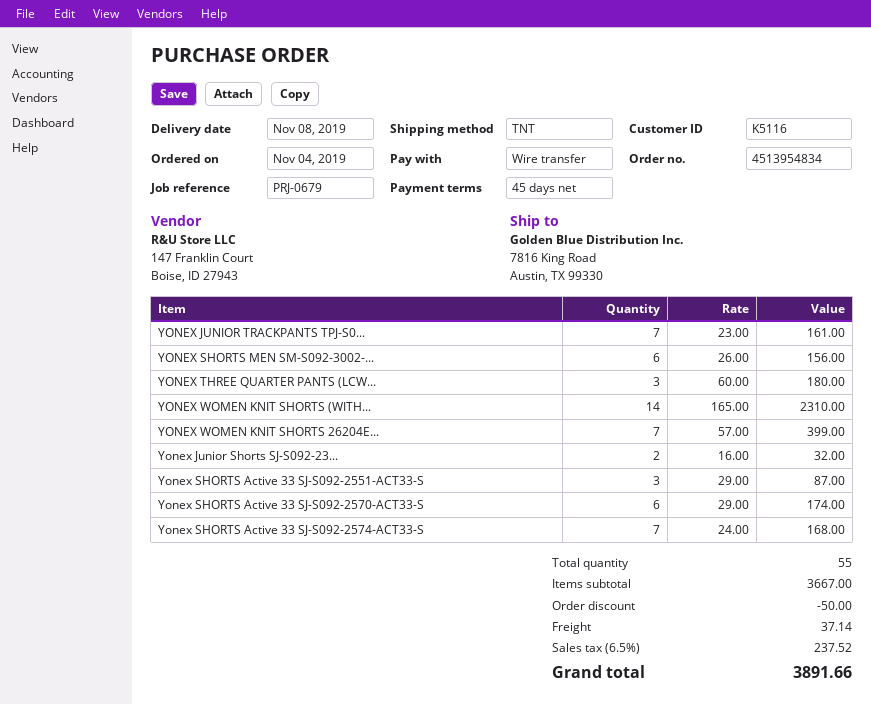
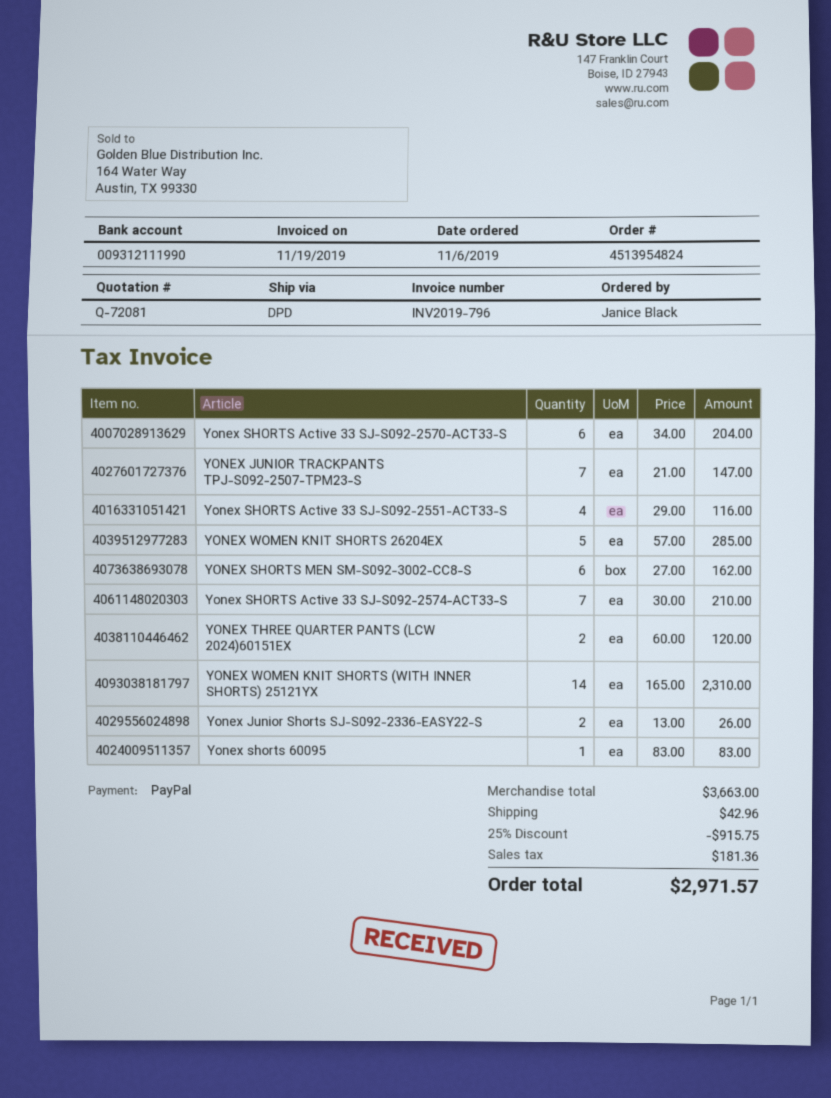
order number: 4513954834 -> 4513954824
order date: 2019-11-04 -> 2019-11-06
payment method: bank transfer -> PayPal
shipping method: TNT -> DPD
YONEX JUNIOR TRACKPANTS TPJ-S0...: 7 x 23.00 = 161.00 -> 7 x 21.00 = 147.00
YONEX SHORTS MEN SM-S092-3002-...: 6 x 26.00 = 156.00 -> 6 x 27.00 = 162.00
YONEX THREE QUARTER PANTS (LCW...: 3 x 60.00 = 180.00 -> 2 x 60.00 = 120.00
YONEX WOMEN KNIT SHORTS 26204E...: 7 x 57.00 = 399.00 -> 5 x 57.00 = 285.00
Yonex Junior Shorts SJ-S092-23...: 2 x 16.00 = 32.00 -> 2 x 13.00 = 26.00
Yonex SHORTS Active 33 SJ-S092-2551-ACT33-S: 3 x 29.00 = 87.00 -> 4 x 29.00 = 116.00
Yonex SHORTS Active 33 SJ-S092-2570-ACT33-S: 6 x 29.00 = 174.00 -> 6 x 34.00 = 204.00
Yonex SHORTS Active 33 SJ-S092-2574-ACT33-S: 7 x 24.00 = 168.00 -> 7 x 30.00 = 210.00
Yonex shorts 60095: none -> 1 x 83.00 = 83.00
subtotal: 3667.00 -> 3663.00
discount: 50.00 -> 915.75
shipping: 37.14 -> 42.96
tax: 237.52 -> 181.36
total: 3891.66 -> 2971.57

